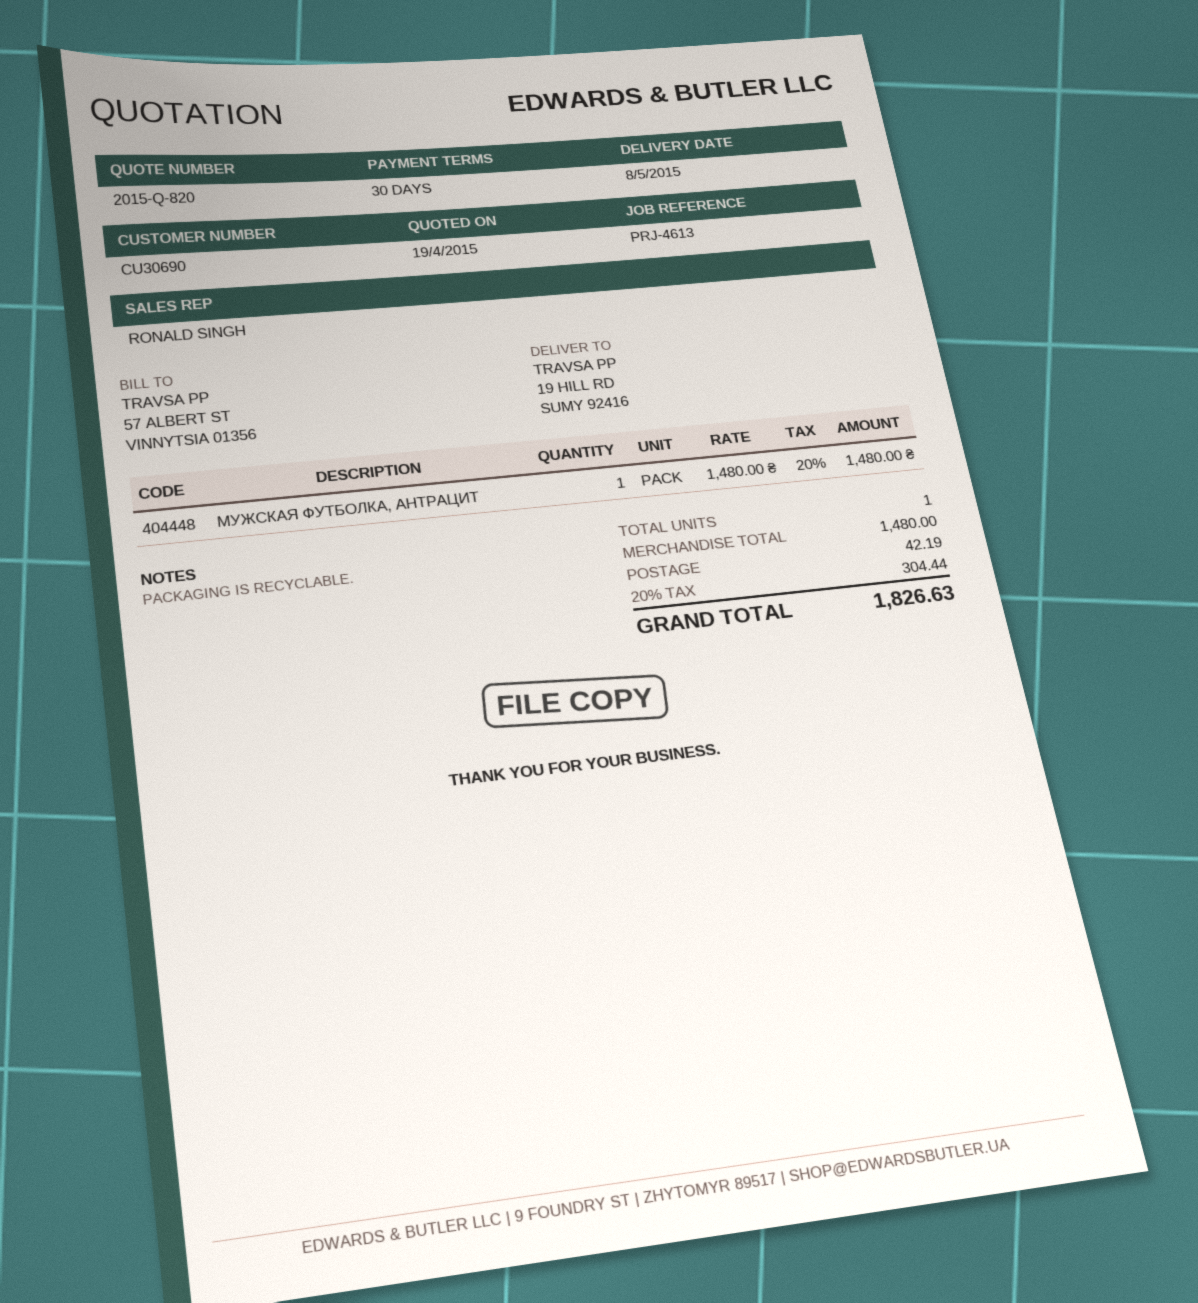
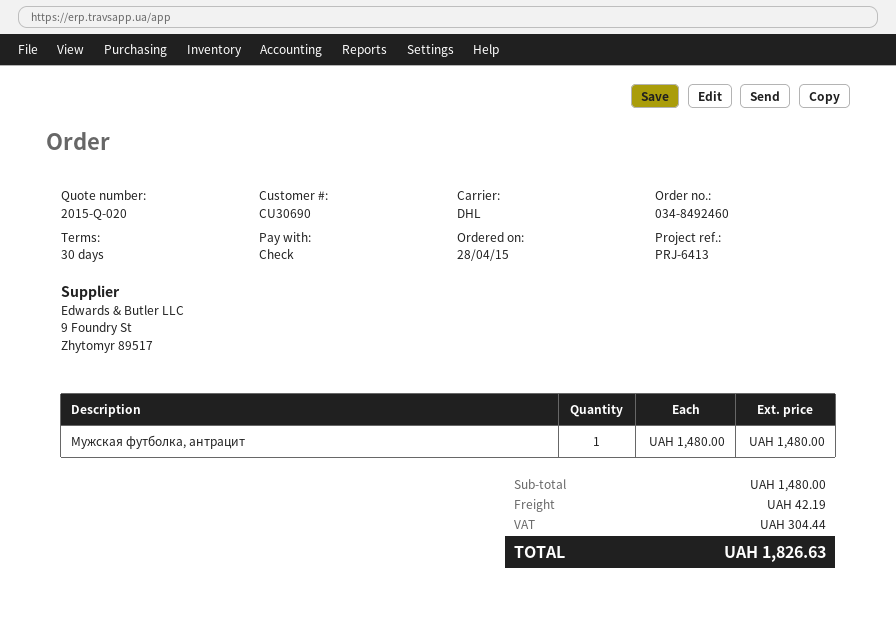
quote number: 2015-Q-820 -> 2015-Q-020
reference: PRJ-4613 -> PRJ-6413

